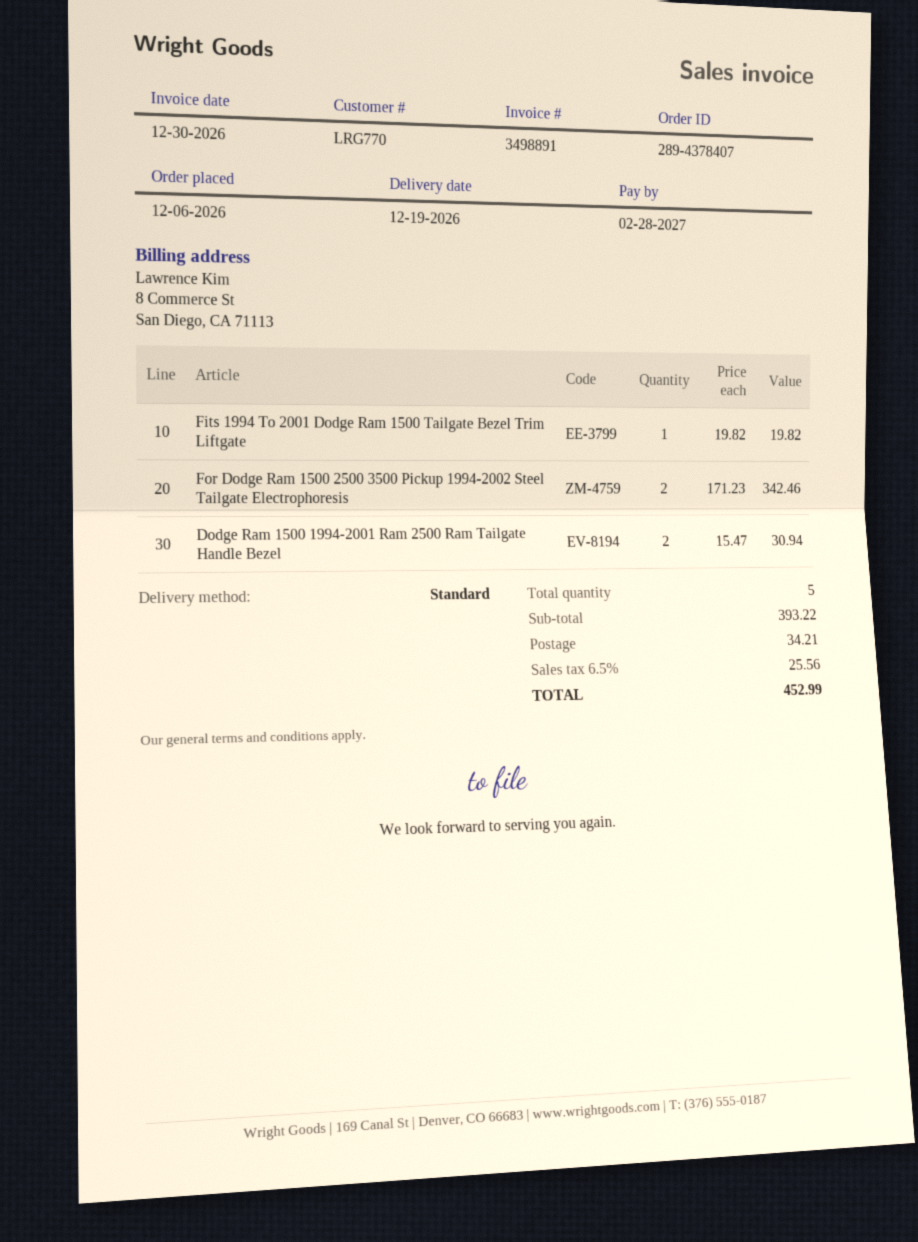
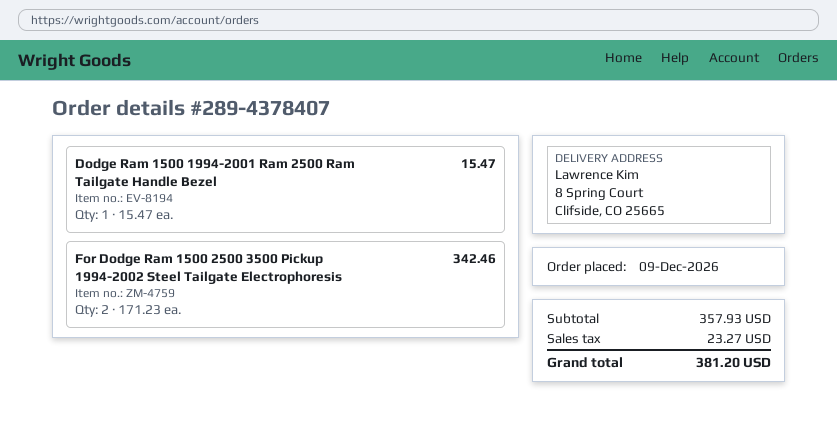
order date: 2026-12-06 -> 2026-12-09
Fits 1994 To 2001 Dodge Ram 1500 Tailgate Bezel Trim Liftgate: 1 x 19.82 = 19.82 -> none
Dodge Ram 1500 1994-2001 Ram 2500 Ram Tailgate Handle Bezel: 2 x 15.47 = 30.94 -> 1 x 15.47 = 15.47
subtotal: 393.22 -> 357.93
shipping: 34.21 -> none
tax: 25.56 -> 23.27
total: 452.99 -> 381.20

